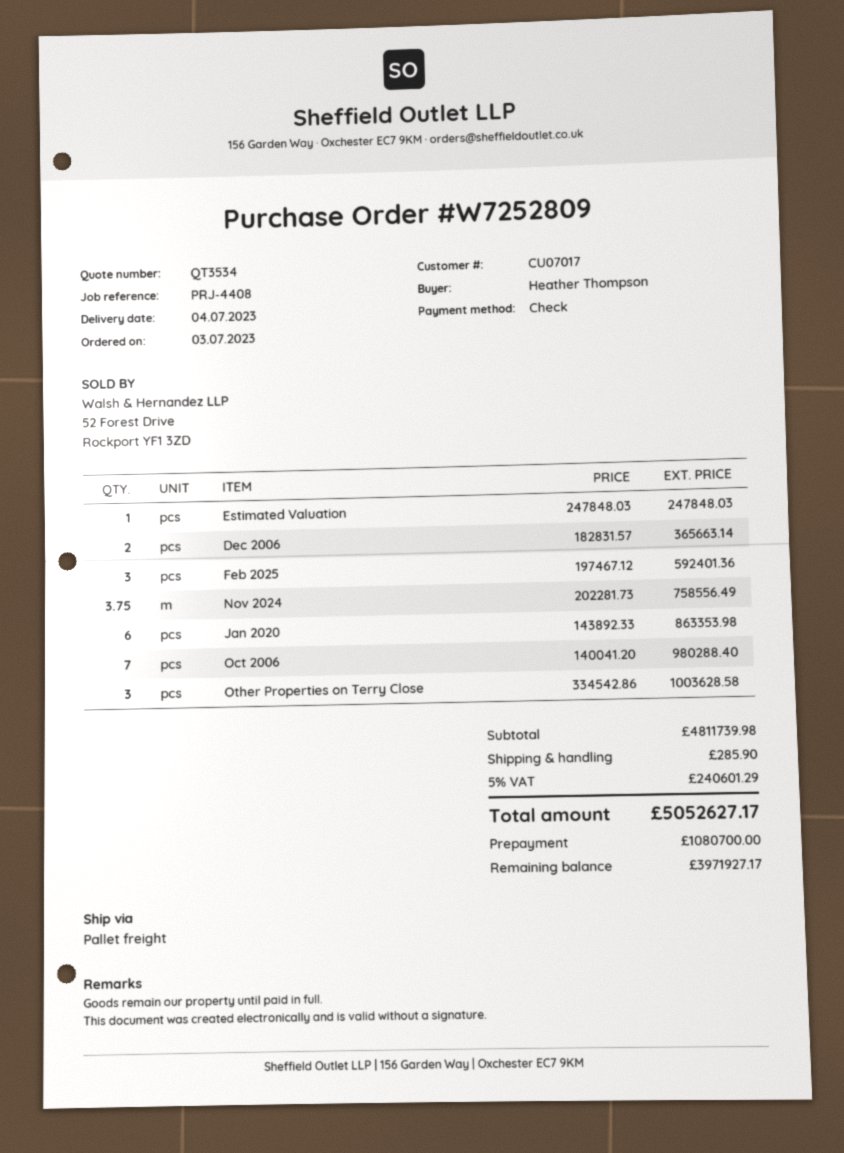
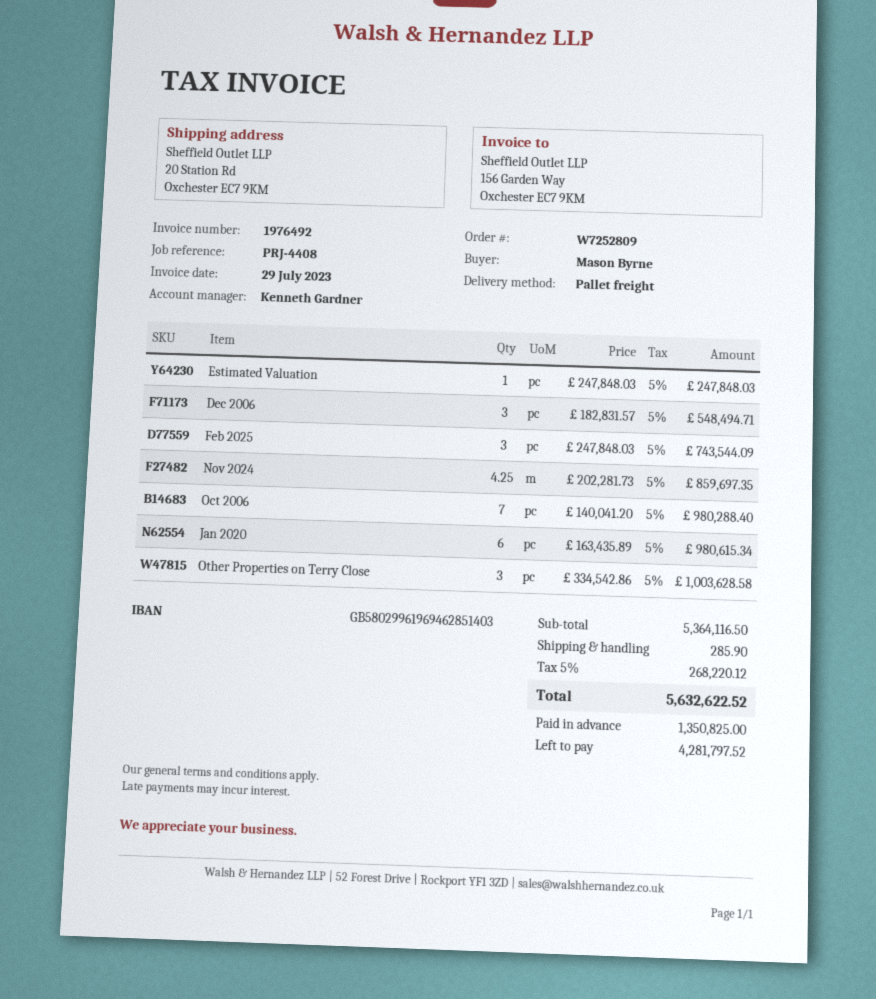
ordered by: Heather Thompson -> Mason Byrne
Dec 2006: 2 x 182831.57 = 365663.14 -> 3 x 182831.57 = 548494.71
Feb 2025: 3 x 197467.12 = 592401.36 -> 3 x 247848.03 = 743544.09
Nov 2024: 3.75 x 202281.73 = 758556.49 -> 4.25 x 202281.73 = 859697.35
Jan 2020: 6 x 143892.33 = 863353.98 -> 6 x 163435.89 = 980615.34
subtotal: 4811739.98 -> 5364116.50
tax: 5% = 240601.29 -> 5% = 268220.12
total: 5052627.17 -> 5632622.52
deposit: 1080700.00 -> 1350825.00
balance: 3971927.17 -> 4281797.52

